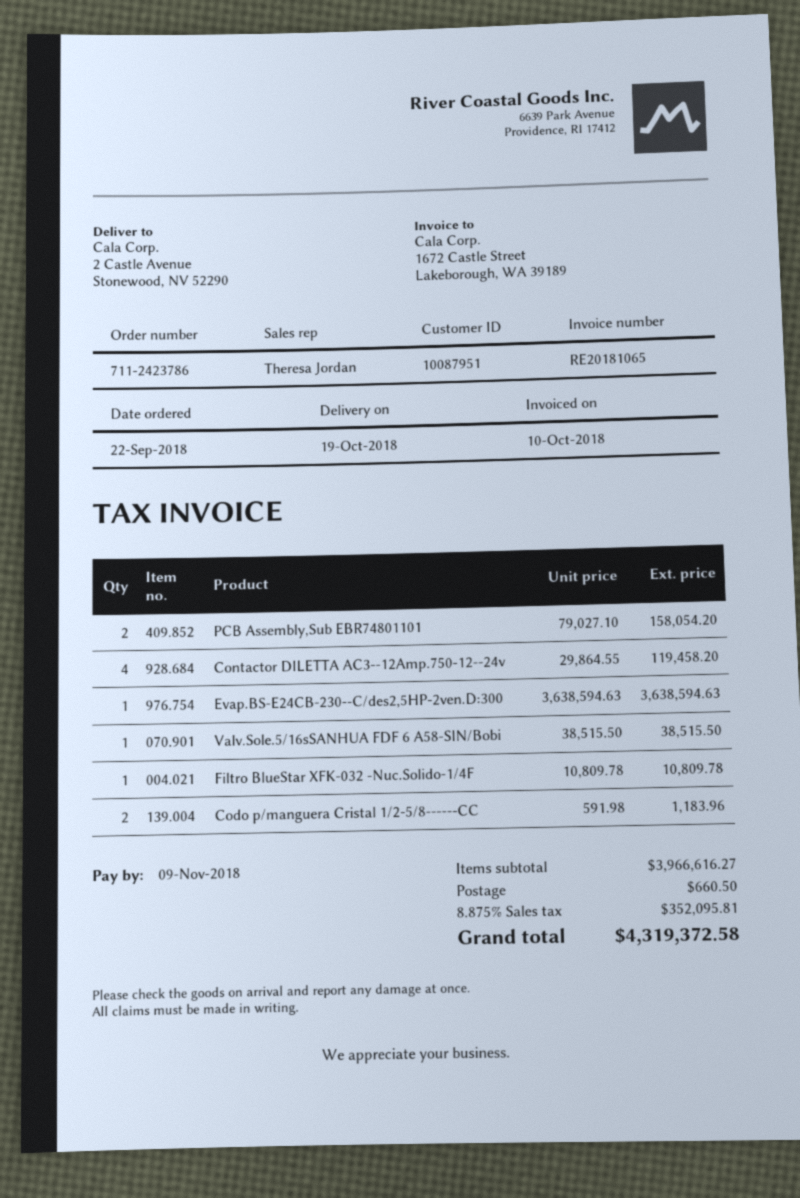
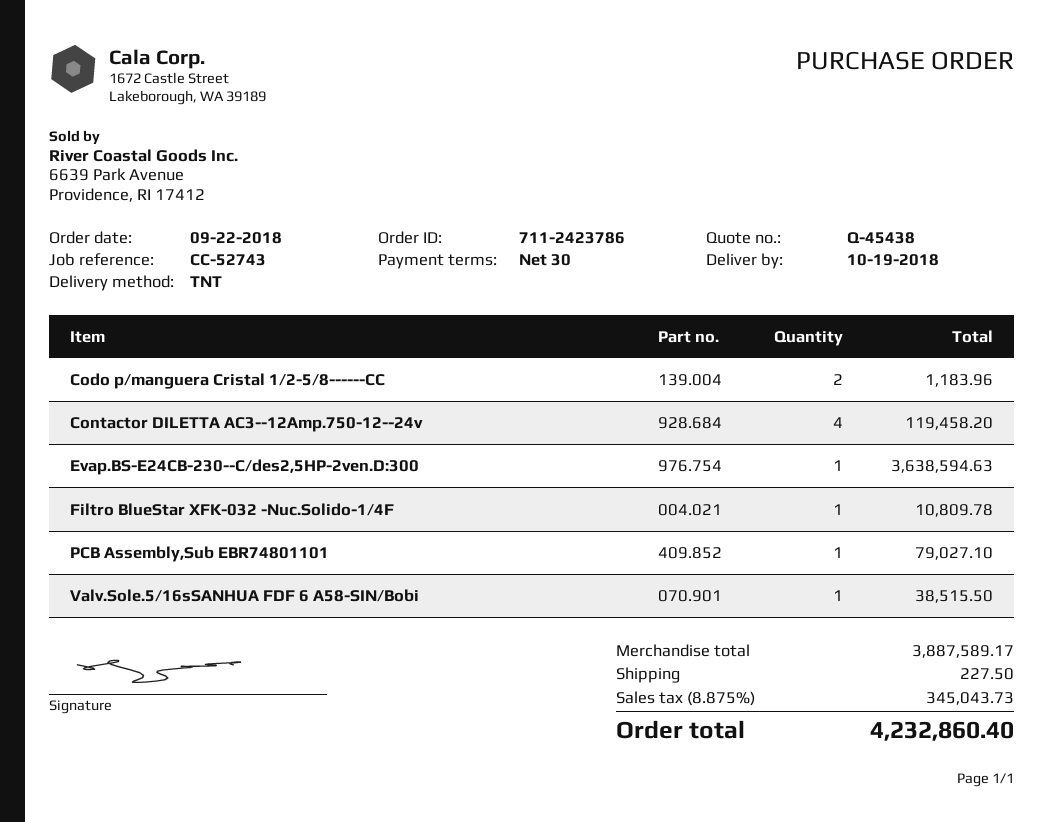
PCB Assembly,Sub EBR74801101: 2 for 158054.20 -> 1 for 79027.10
subtotal: 3966616.27 -> 3887589.17
shipping: 660.50 -> 227.50
tax: 8.875% = 352095.81 -> 8.875% = 345043.73
total: 4319372.58 -> 4232860.40

